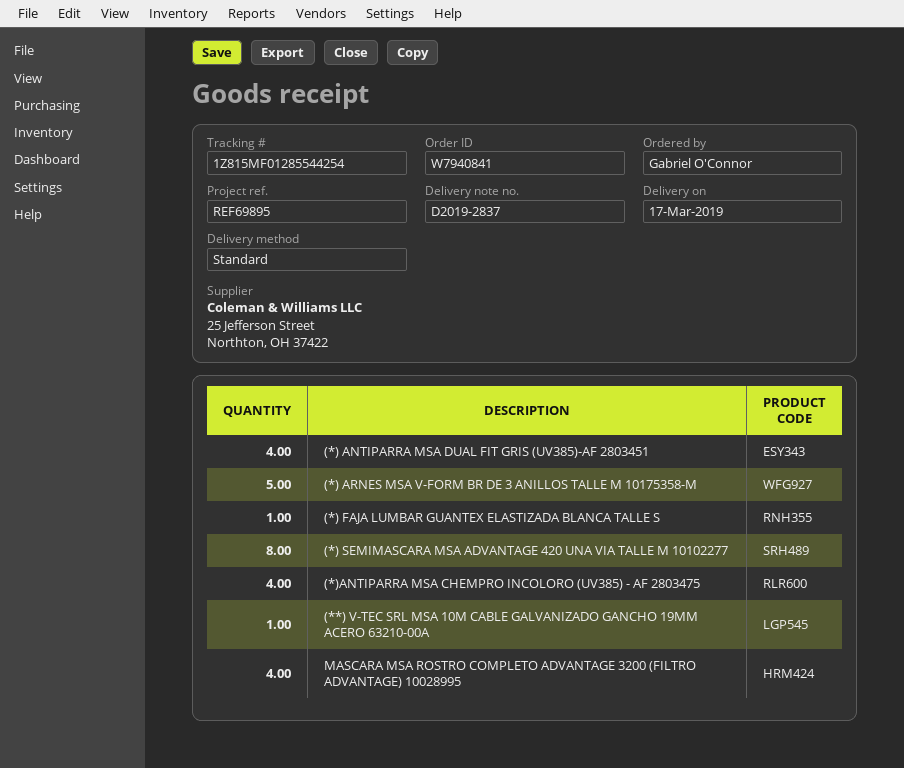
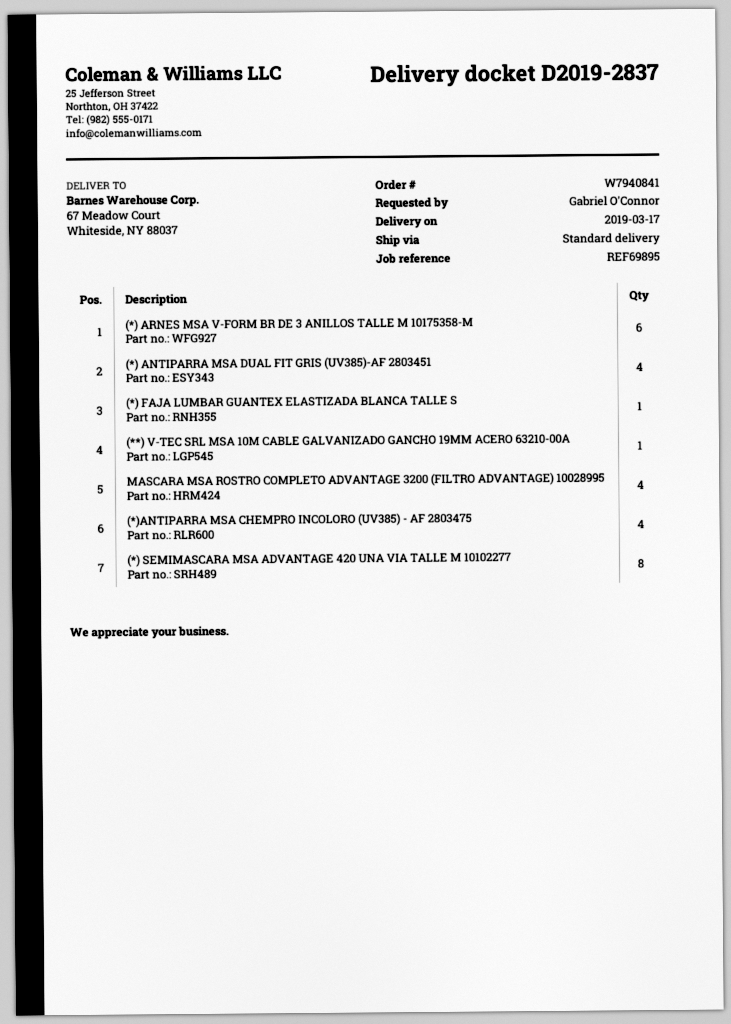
(*) ARNES MSA V-FORM BR DE 3 ANILLOS TALLE M 10175358-M: 5 -> 6

